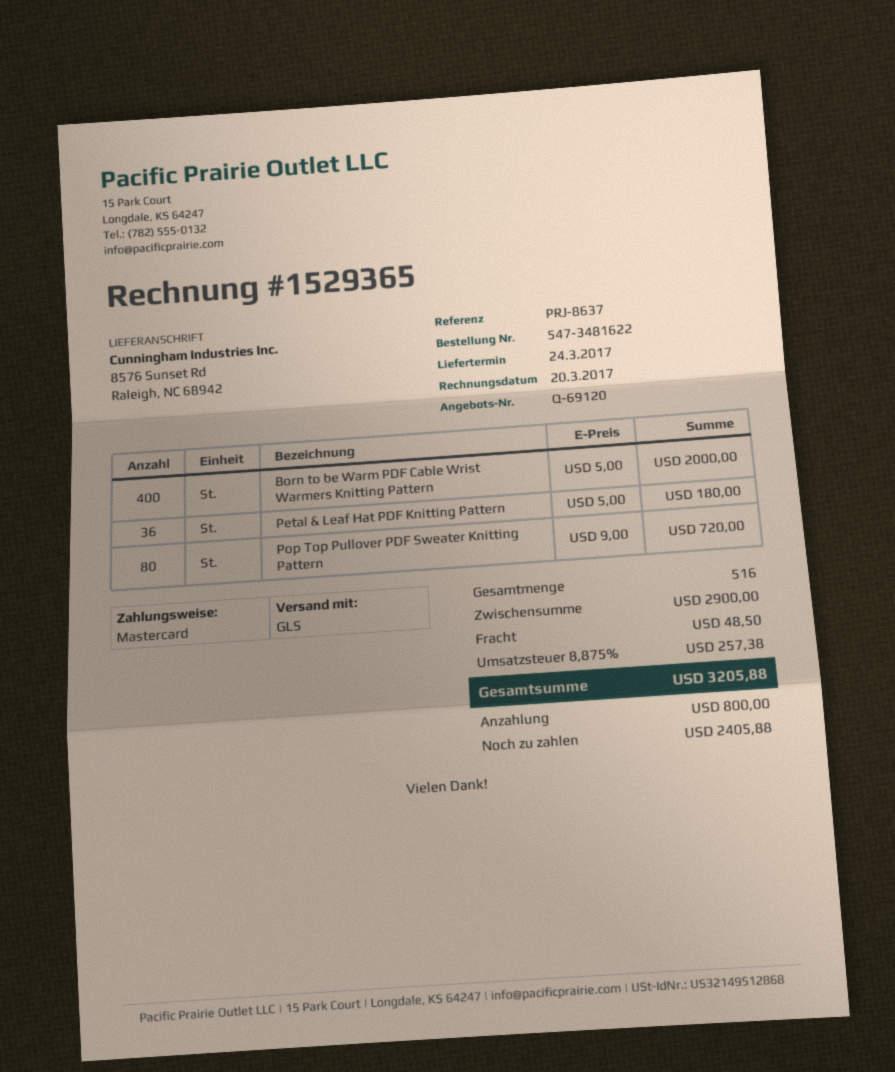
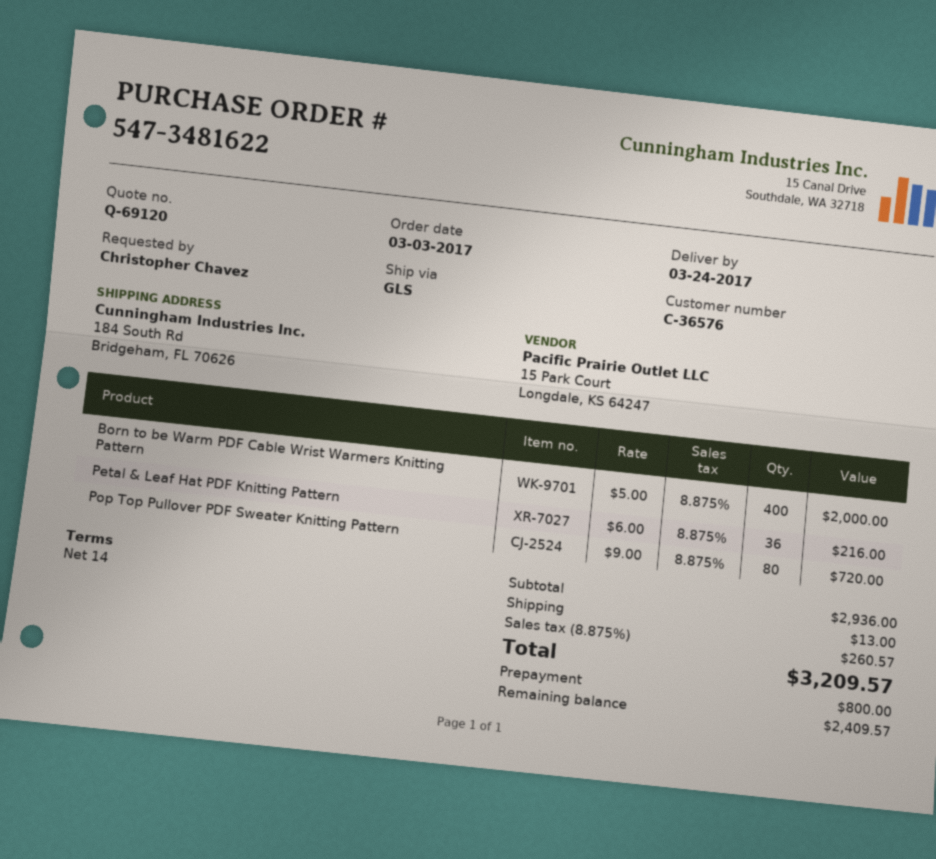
ship to: 8576 Sunset Rd, Raleigh, NC 68942 -> 184 South Rd, Bridgeham, FL 70626
Petal & Leaf Hat PDF Knitting Pattern: 36 x 5.00 = 180.00 -> 36 x 6.00 = 216.00
subtotal: 2900.00 -> 2936.00
shipping: 48.50 -> 13.00
tax: 8.875% = 257.38 -> 8.875% = 260.57
total: 3205.88 -> 3209.57
balance: 2405.88 -> 2409.57

